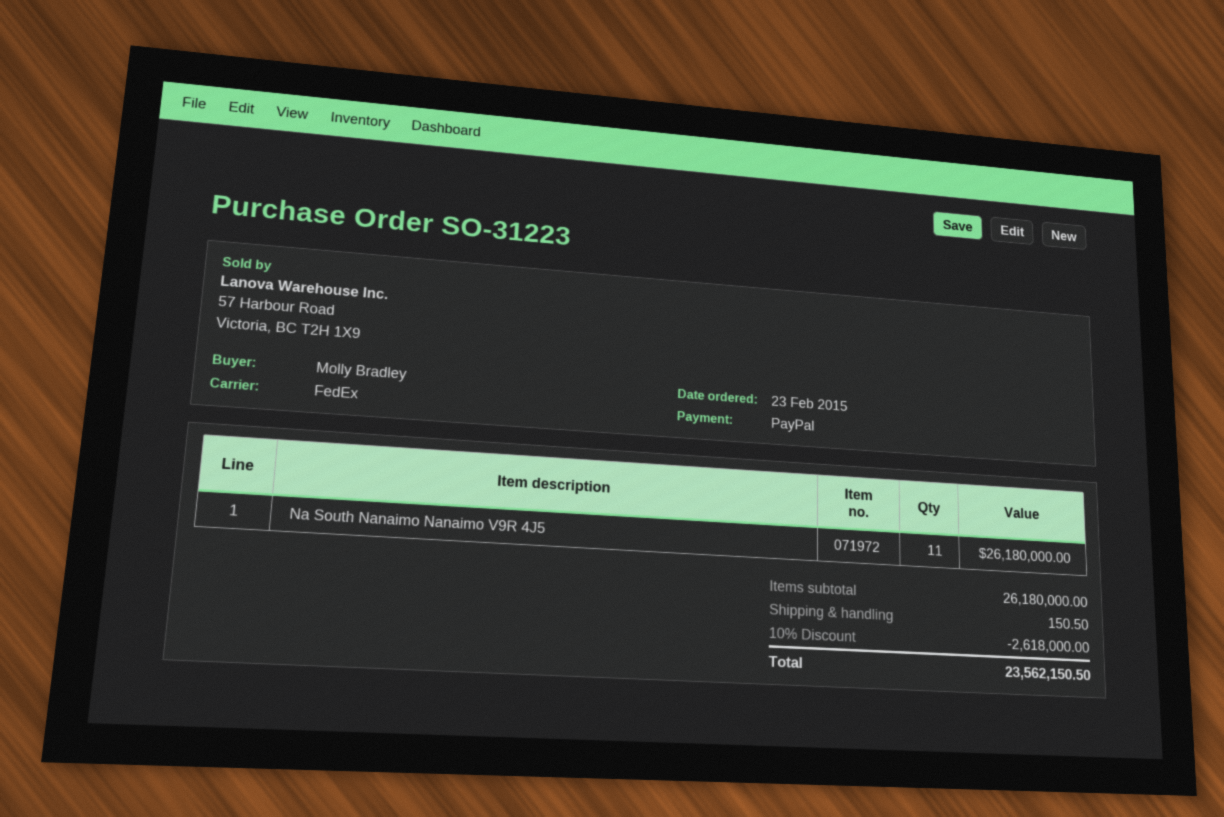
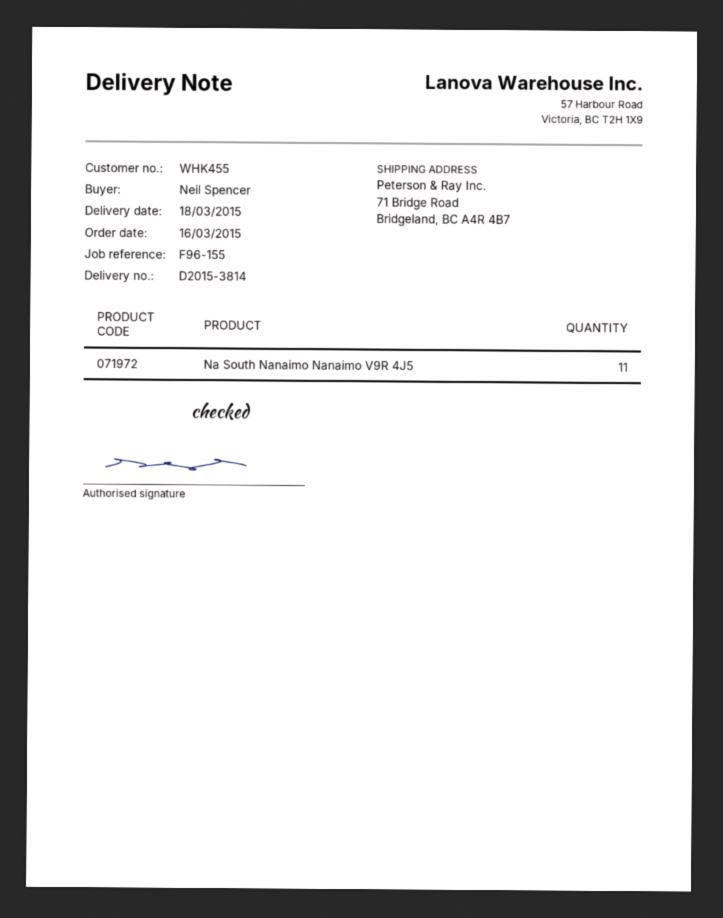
order date: 2015-02-23 -> 2015-03-16
ordered by: Molly Bradley -> Neil Spencer

